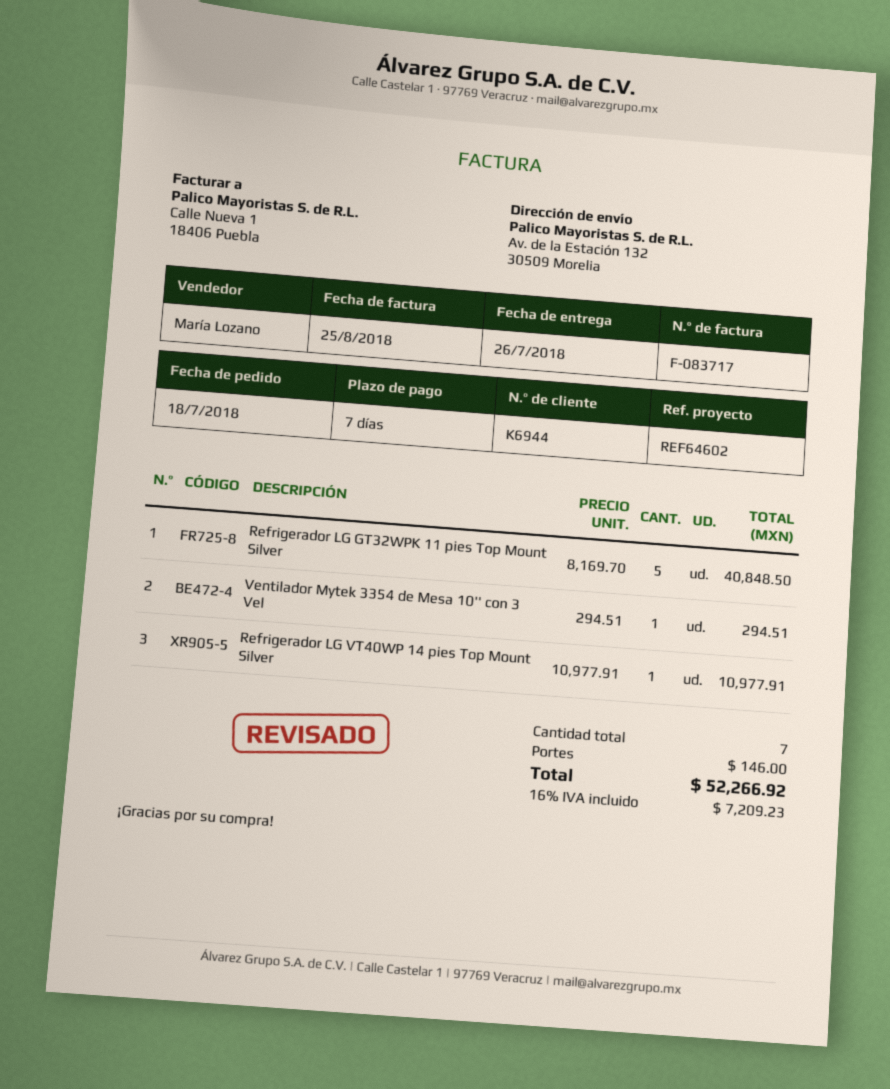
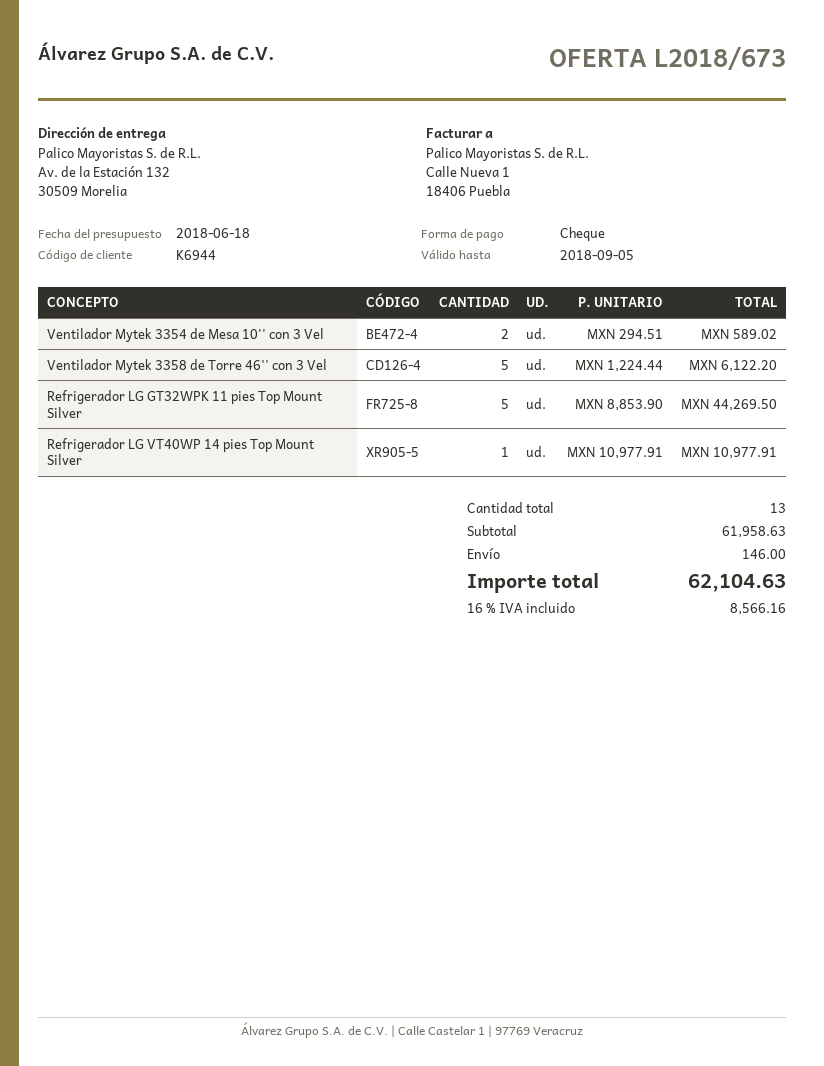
Refrigerador LG GT32WPK 11 pies Top Mount Silver: 5 x 8169.70 = 40848.50 -> 5 x 8853.90 = 44269.50
Ventilador Mytek 3354 de Mesa 10'' con 3 Vel: 1 x 294.51 = 294.51 -> 2 x 294.51 = 589.02
Ventilador Mytek 3358 de Torre 46'' con 3 Vel: none -> 5 x 1224.44 = 6122.20
total quantity: 7 -> 13
tax: 16% = 7209.23 -> 16% = 8566.16
total: 52266.92 -> 62104.63

